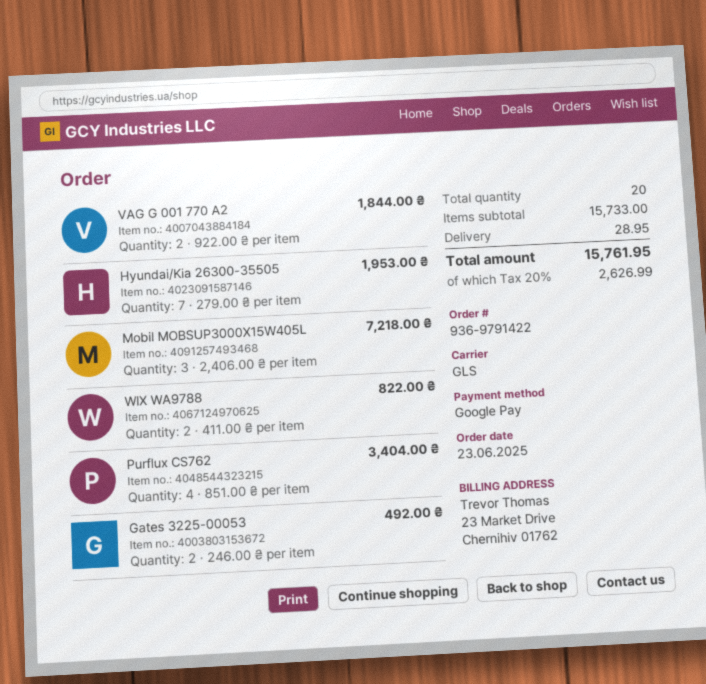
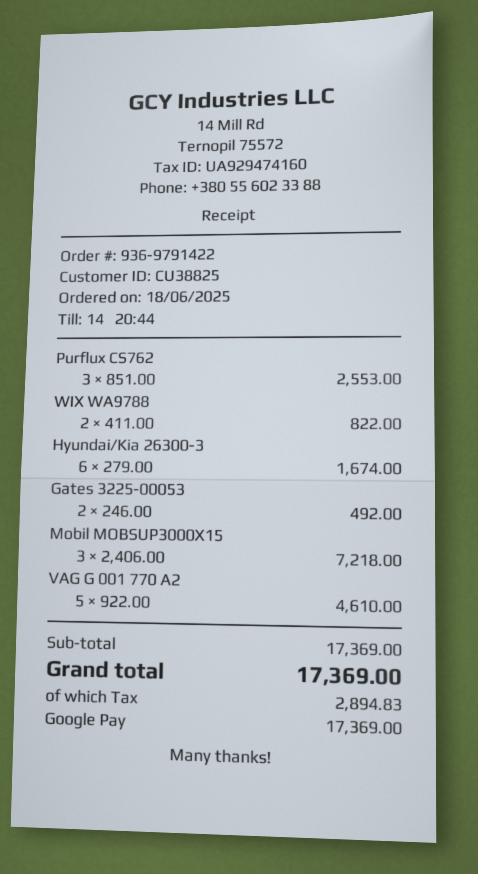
order date: 2025-06-23 -> 2025-06-18
VAG G 001 770 A2: 2 x 922.00 = 1844.00 -> 5 x 922.00 = 4610.00
Hyundai/Kia 26300-35505: 7 x 279.00 = 1953.00 -> 6 x 279.00 = 1674.00
Purflux CS762: 4 x 851.00 = 3404.00 -> 3 x 851.00 = 2553.00
subtotal: 15733.00 -> 17369.00
shipping: 28.95 -> none
tax: 2626.99 -> 2894.83
total: 15761.95 -> 17369.00

